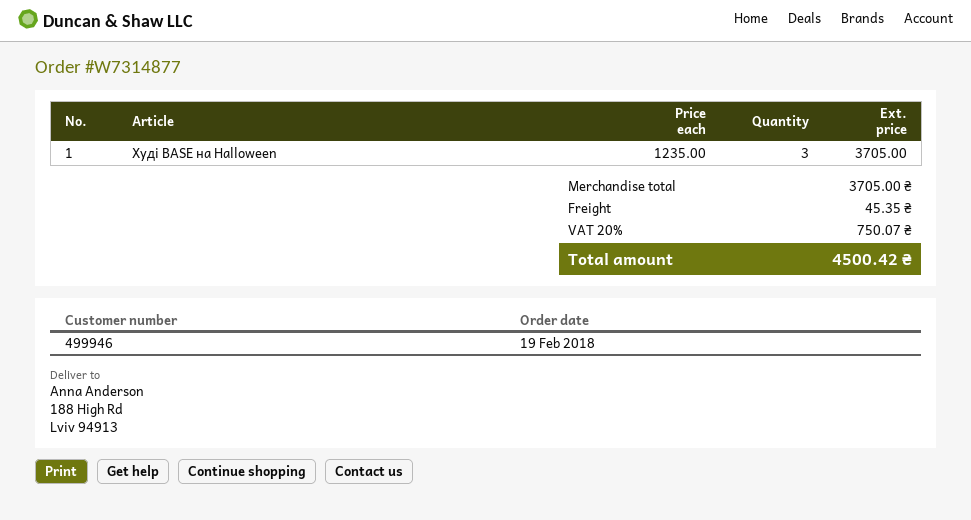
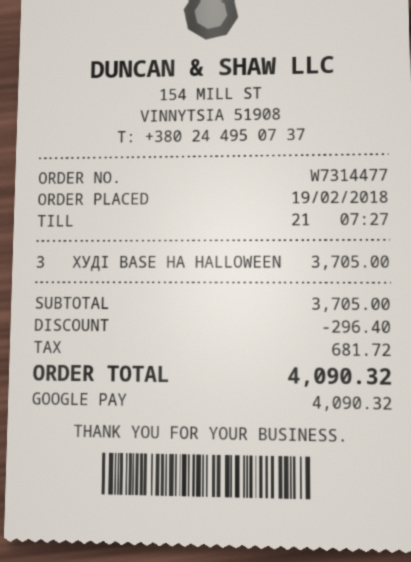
order number: W7314877 -> W7314477
discount: none -> 296.40
shipping: 45.35 -> none
tax: 750.07 -> 681.72
total: 4500.42 -> 4090.32

